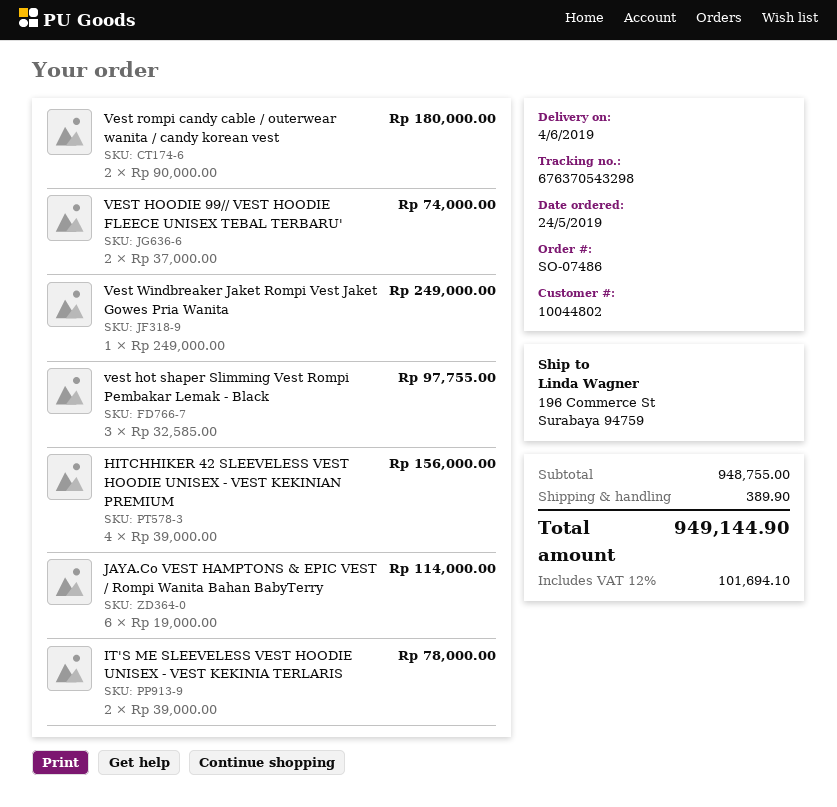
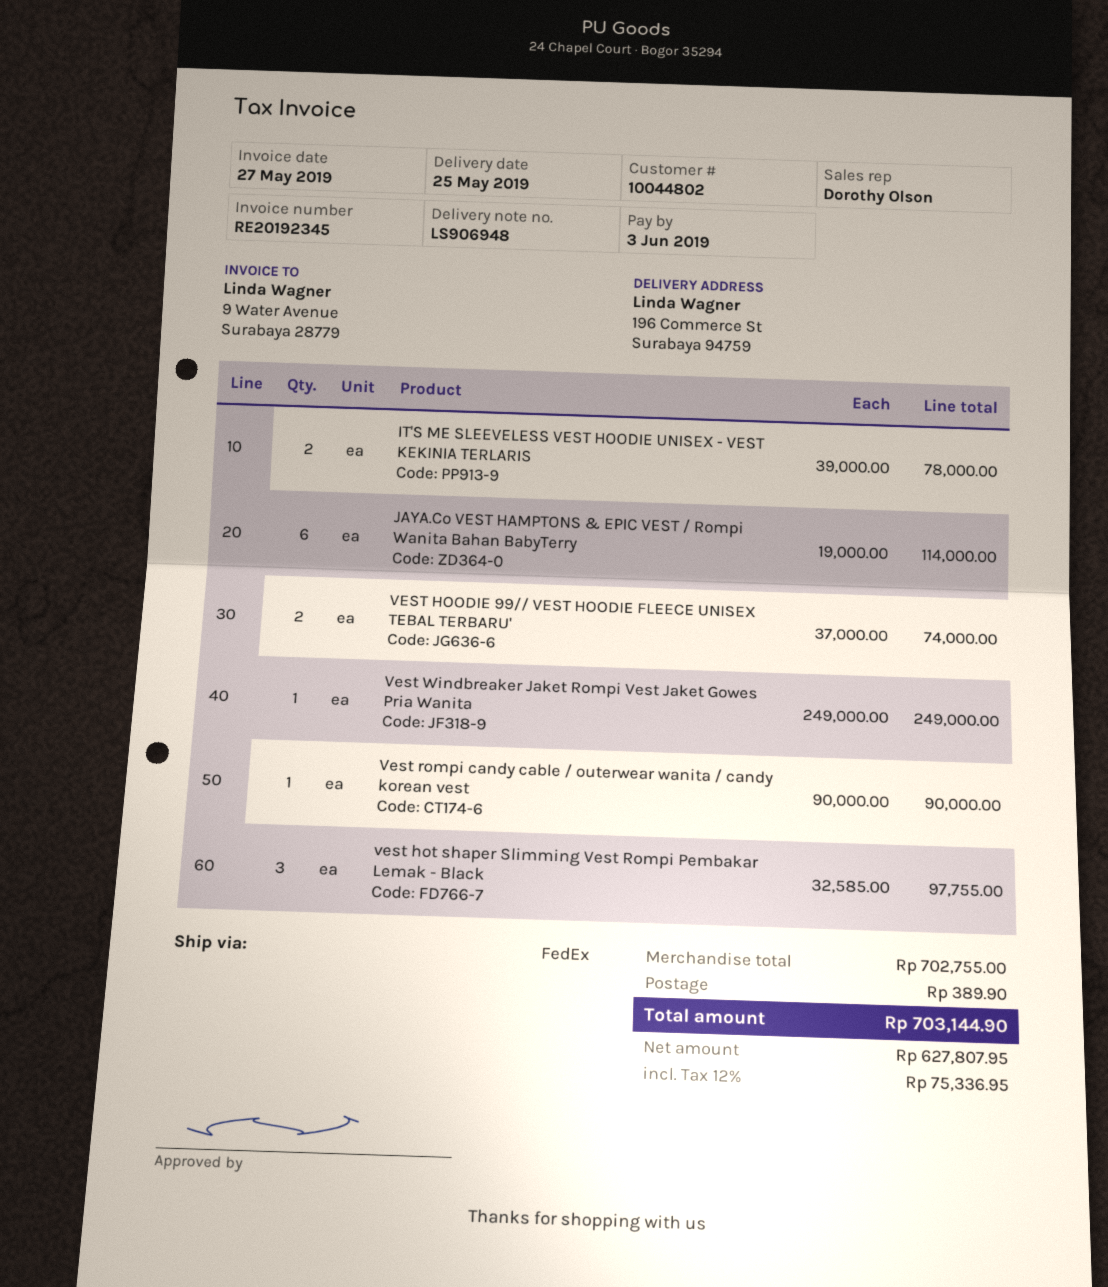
delivery date: 2019-06-04 -> 2019-05-25
Vest rompi candy cable / outerwear wanita / candy korean vest: 2 x 90000.00 = 180000.00 -> 1 x 90000.00 = 90000.00
HITCHHIKER 42 SLEEVELESS VEST HOODIE UNISEX - VEST KEKINIAN PREMIUM: 4 x 39000.00 = 156000.00 -> none
subtotal: 948755.00 -> 702755.00
tax: 12% = 101694.10 -> 12% = 75336.95
total: 949144.90 -> 703144.90

